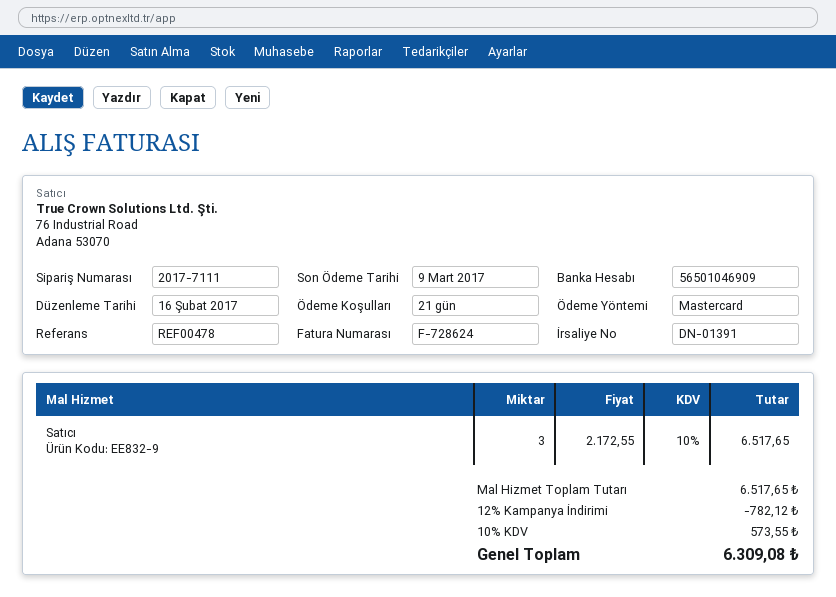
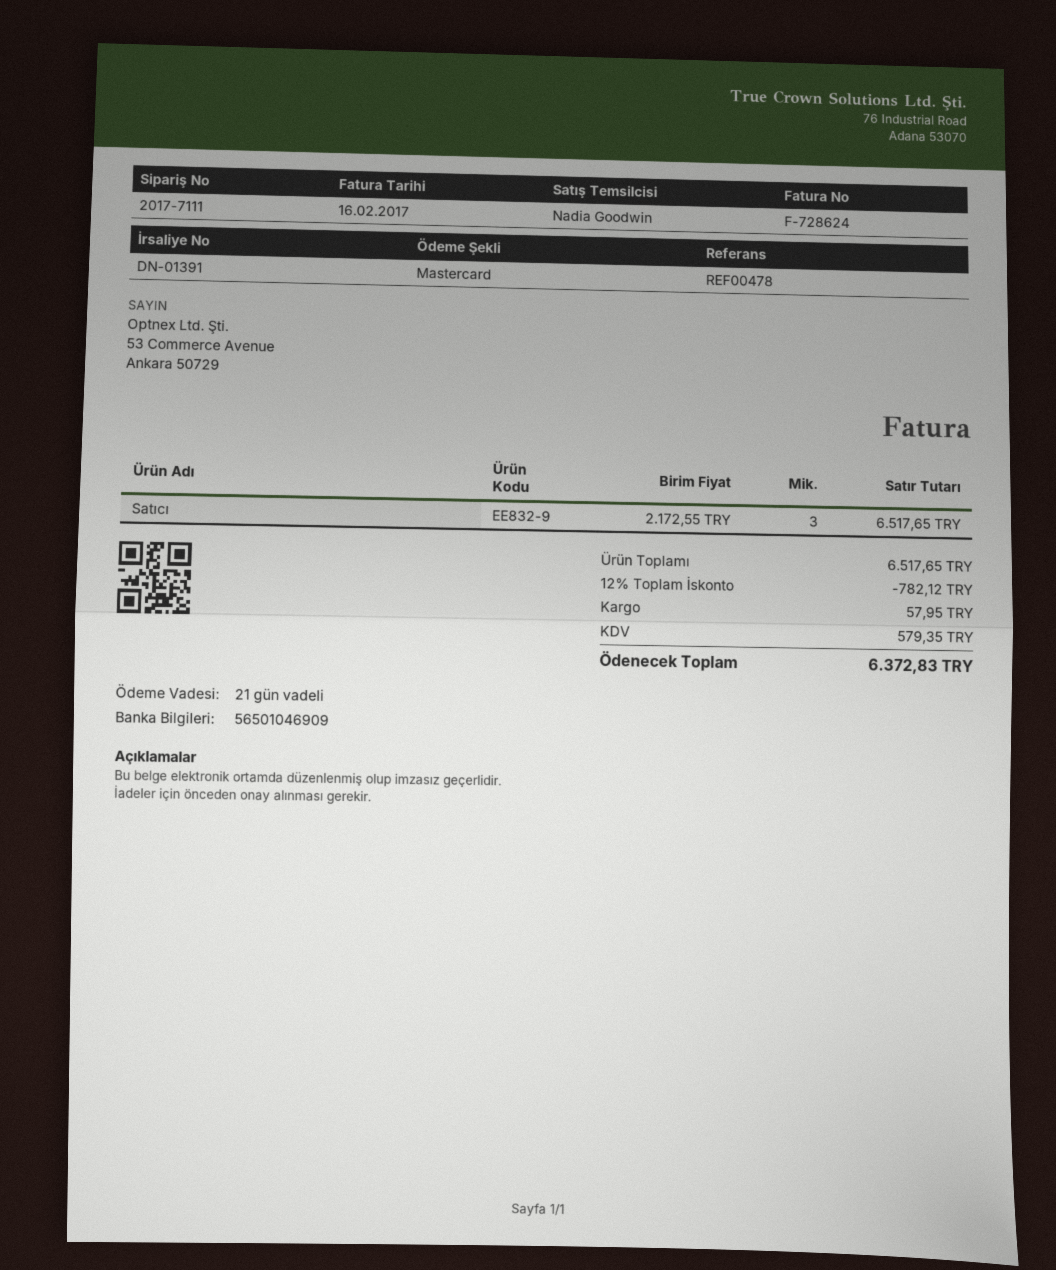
shipping: none -> 57.95
tax: 573.55 -> 579.35
total: 6309.08 -> 6372.83

